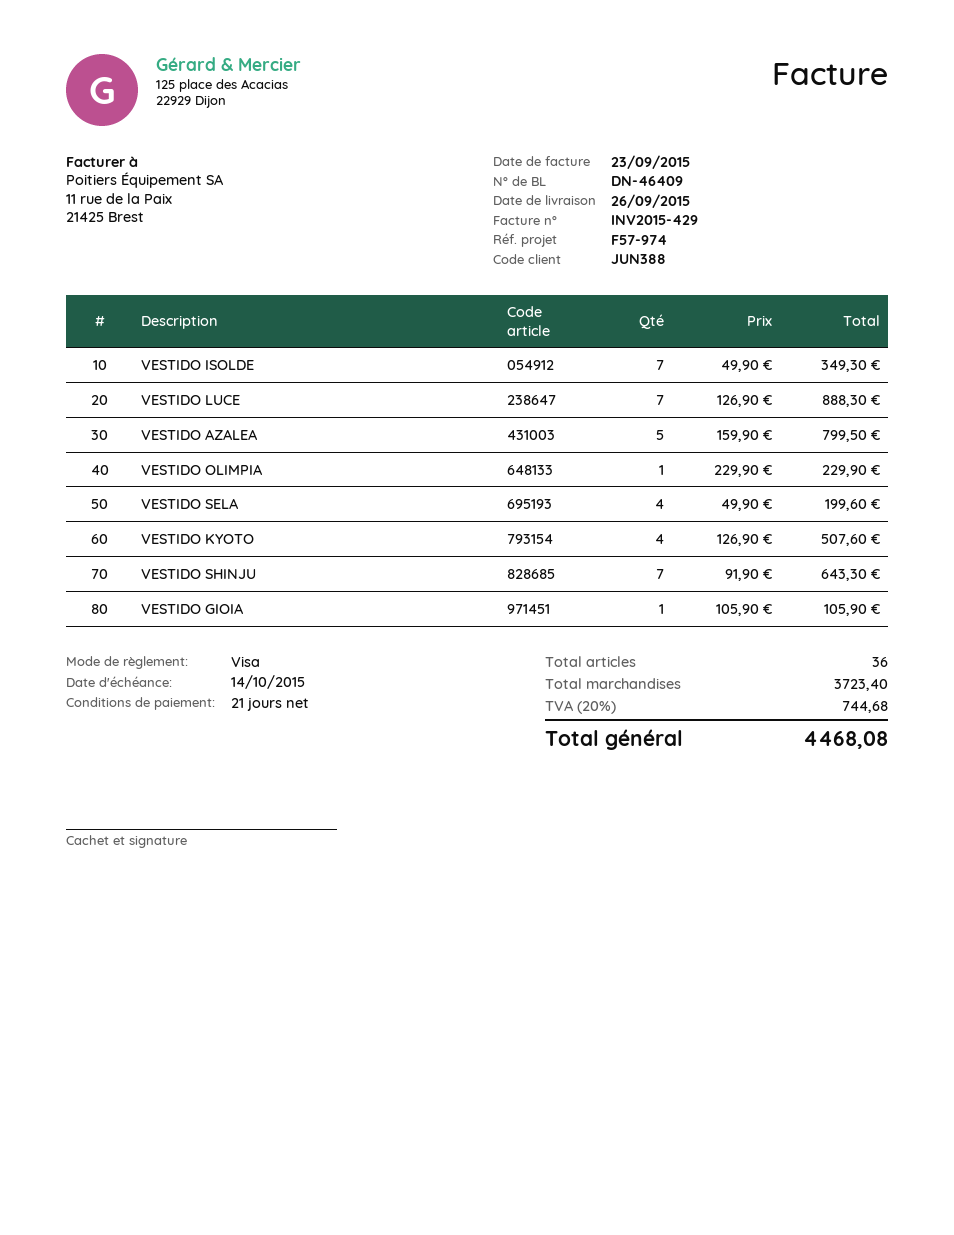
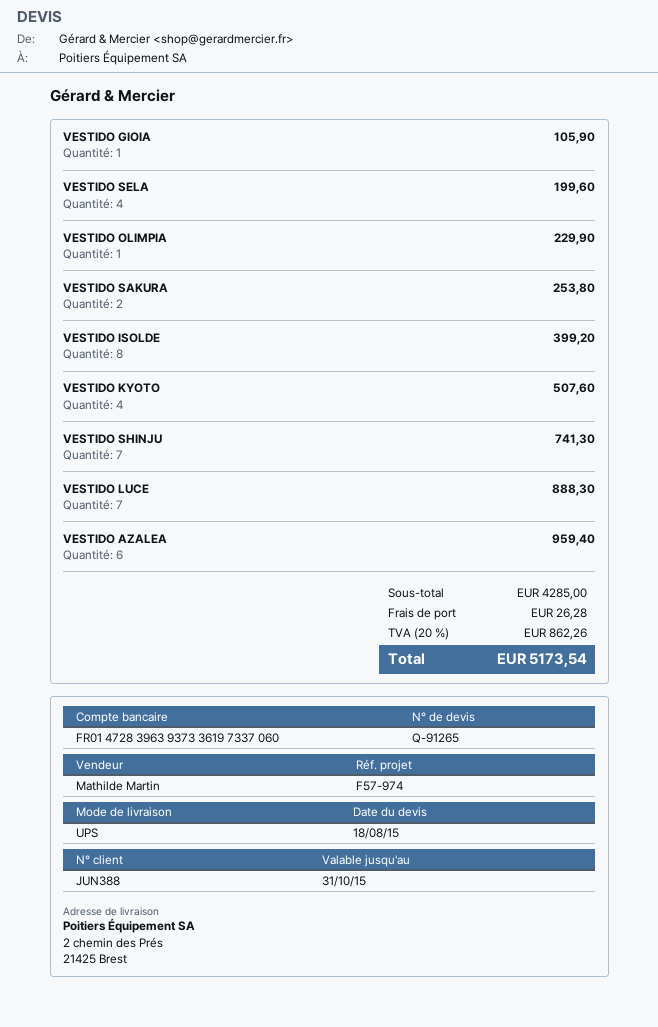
VESTIDO ISOLDE: 7 for 349.30 -> 8 for 399.20
VESTIDO AZALEA: 5 for 799.50 -> 6 for 959.40
VESTIDO SHINJU: 7 for 643.30 -> 7 for 741.30
VESTIDO SAKURA: none -> 2 for 253.80
subtotal: 3723.40 -> 4285.00
shipping: none -> 26.28
tax: 20% = 744.68 -> 20% = 862.26
total: 4468.08 -> 5173.54

